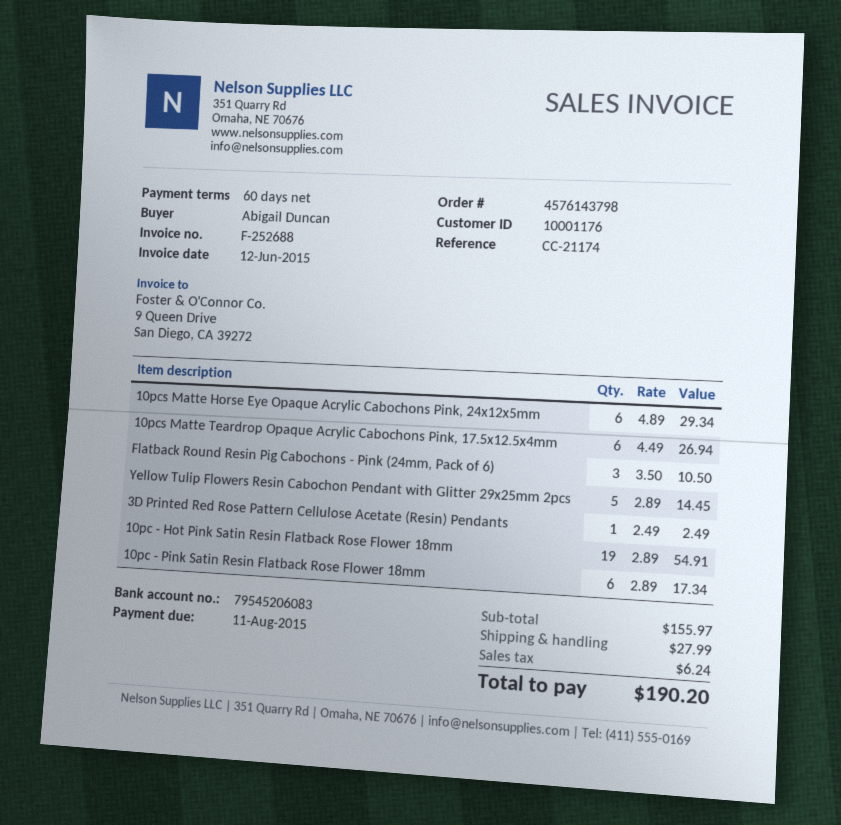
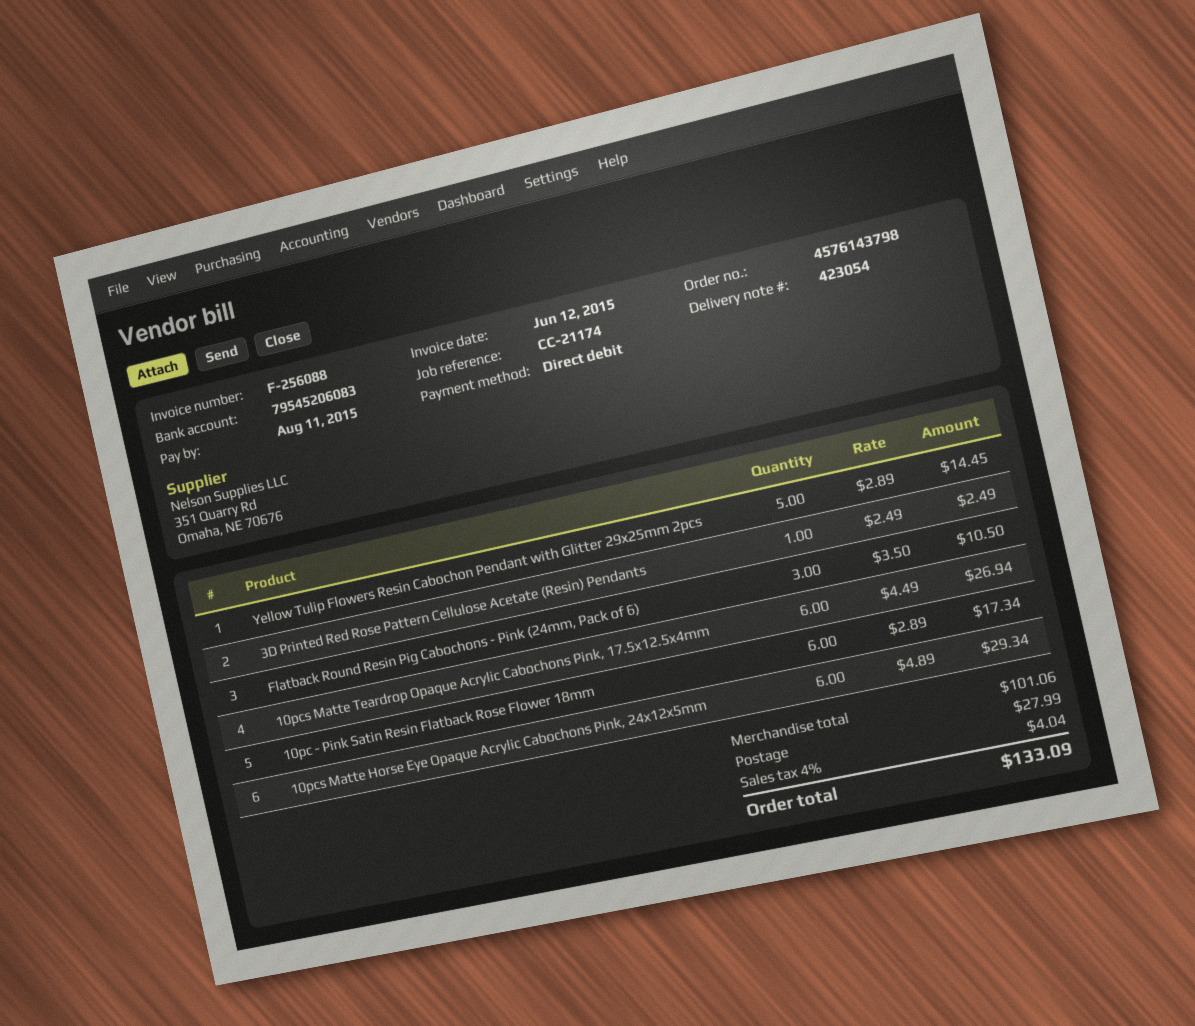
invoice number: F-252688 -> F-256088
10pc - Hot Pink Satin Resin Flatback Rose Flower 18mm: 19 x 2.89 = 54.91 -> none
subtotal: 155.97 -> 101.06
tax: 6.24 -> 4.04
total: 190.20 -> 133.09

